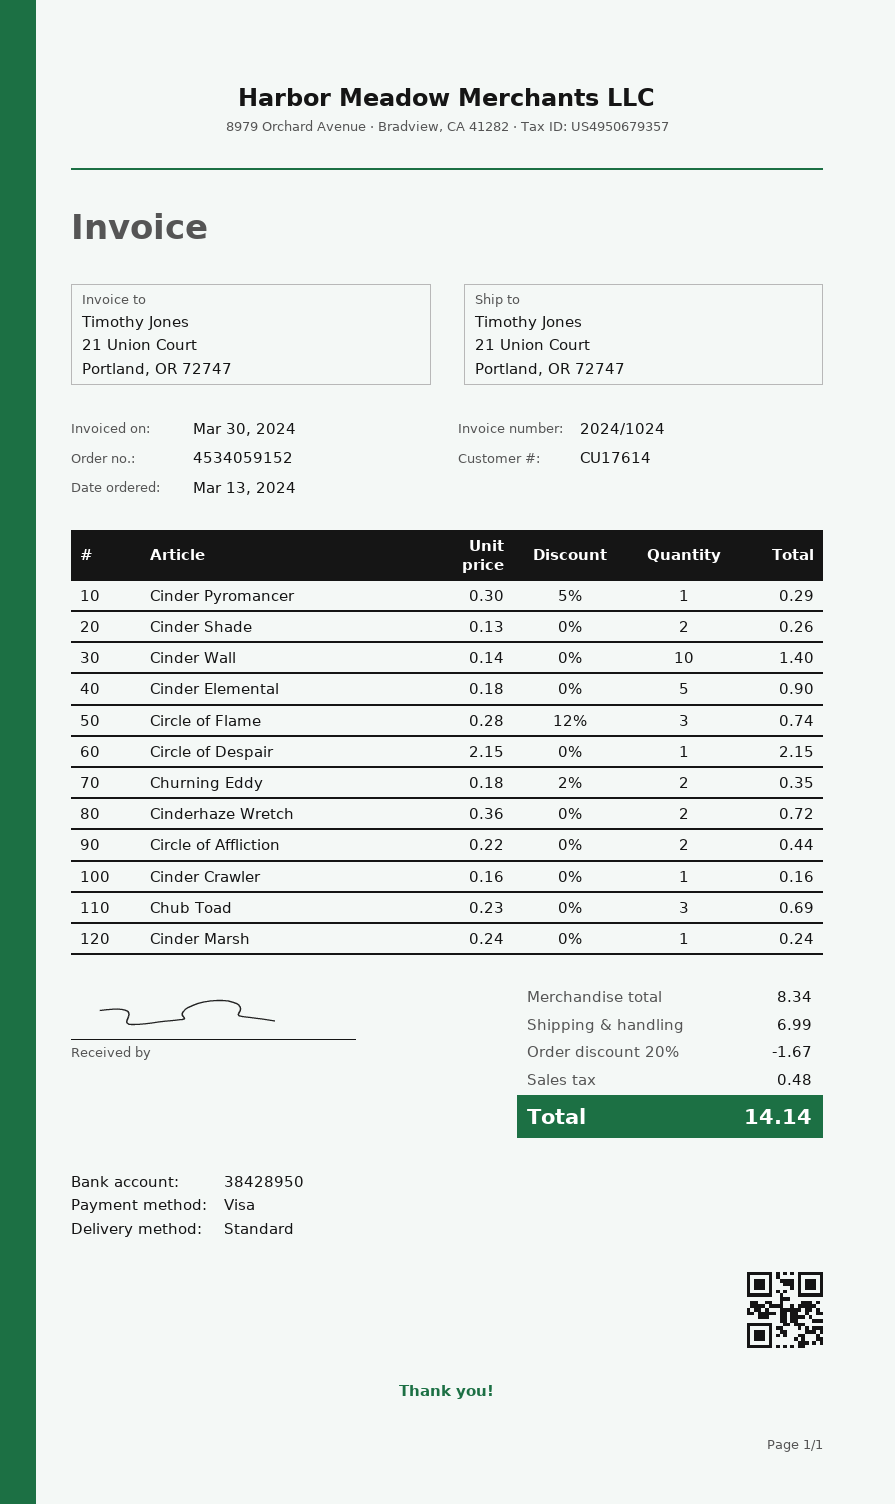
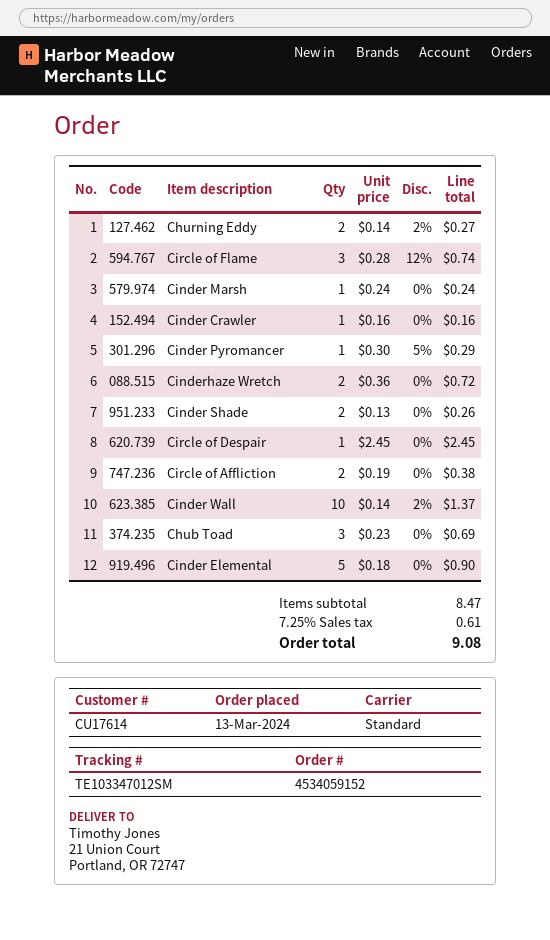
Cinder Wall: 10 x 0.14 = 1.40 -> 10 x 0.14 - 2% = 1.37
Circle of Despair: 1 x 2.15 = 2.15 -> 1 x 2.45 = 2.45
Churning Eddy: 2 x 0.18 - 2% = 0.35 -> 2 x 0.14 - 2% = 0.27
Circle of Affliction: 2 x 0.22 = 0.44 -> 2 x 0.19 = 0.38
subtotal: 8.34 -> 8.47
discount: 20% = 1.67 -> none
shipping: 6.99 -> none
tax: 0.48 -> 0.61
total: 14.14 -> 9.08

